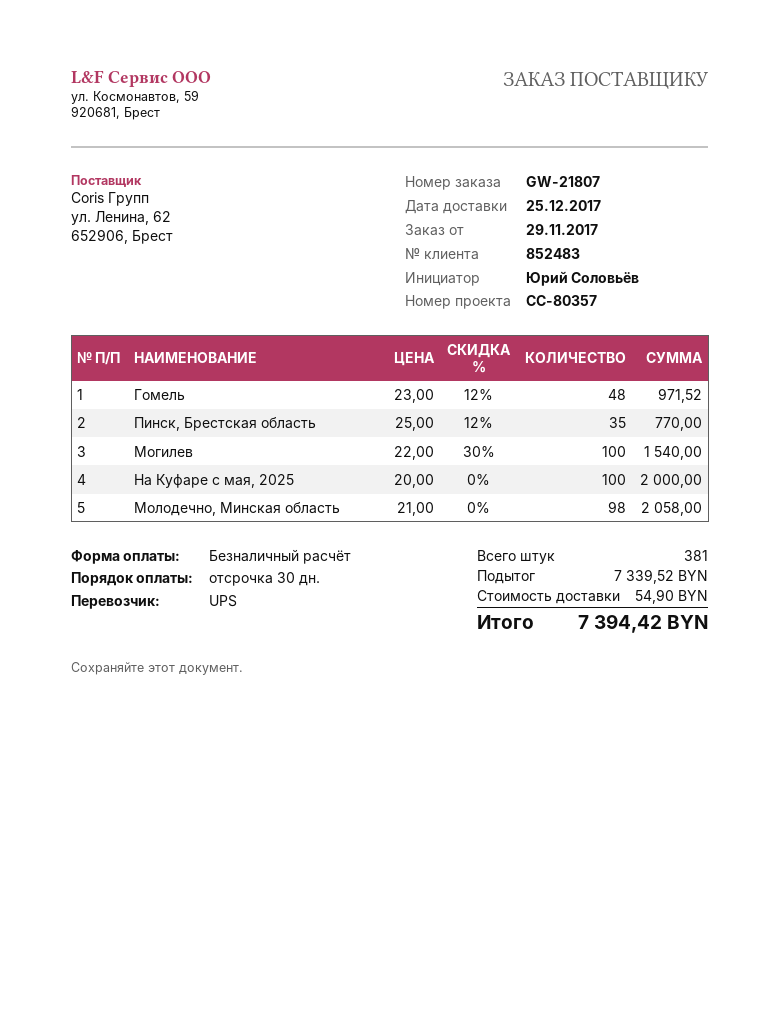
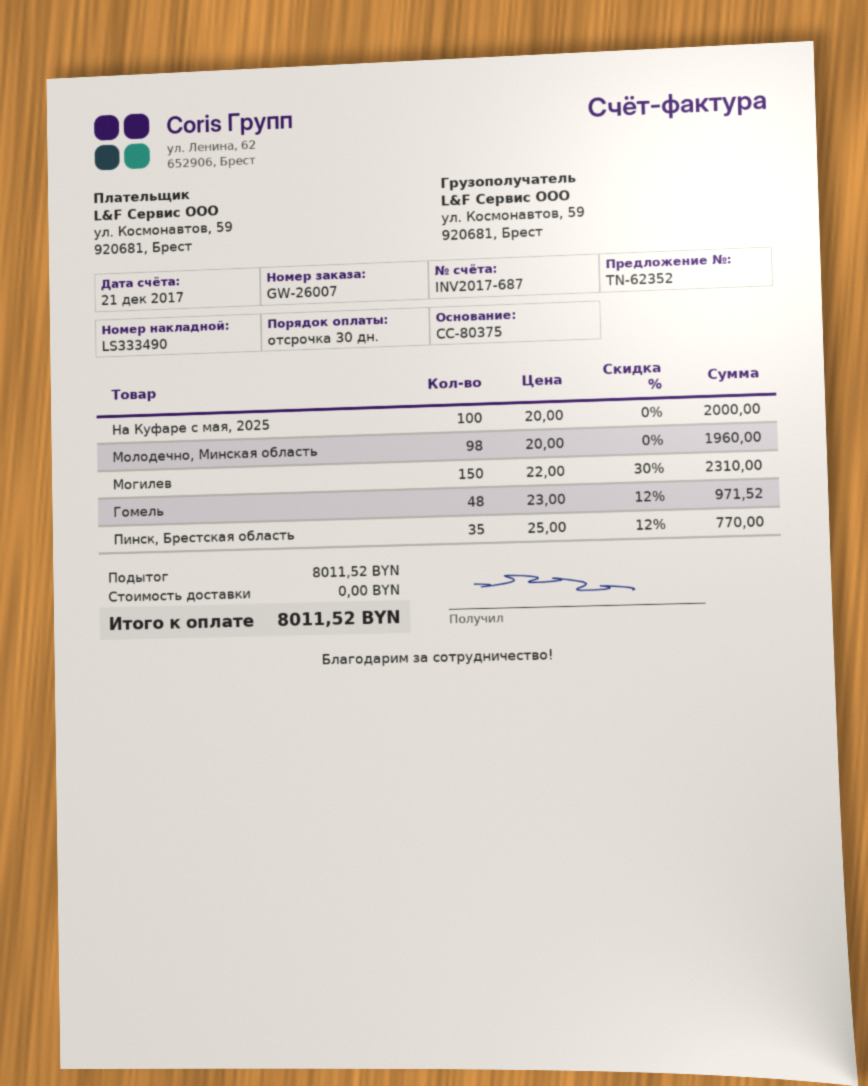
order number: GW-21807 -> GW-26007
reference: CC-80357 -> CC-80375
Могилев: 100 x 22.00 - 30% = 1540.00 -> 150 x 22.00 - 30% = 2310.00
Молодечно, Минская область: 98 x 21.00 = 2058.00 -> 98 x 20.00 = 1960.00
subtotal: 7339.52 -> 8011.52
shipping: 54.90 -> 0.00
total: 7394.42 -> 8011.52

